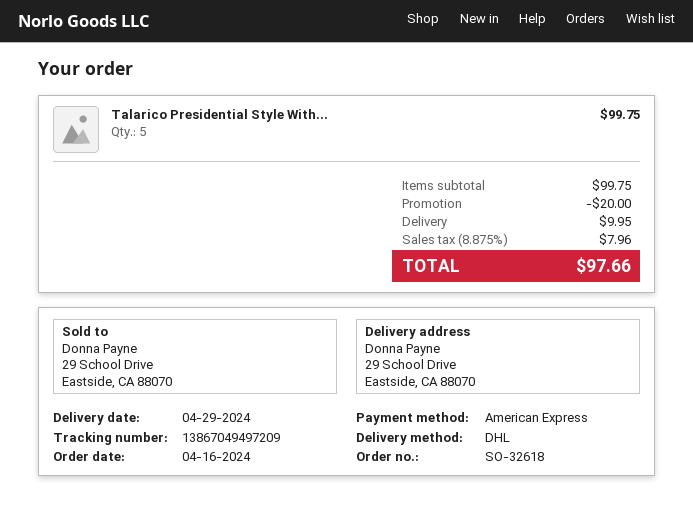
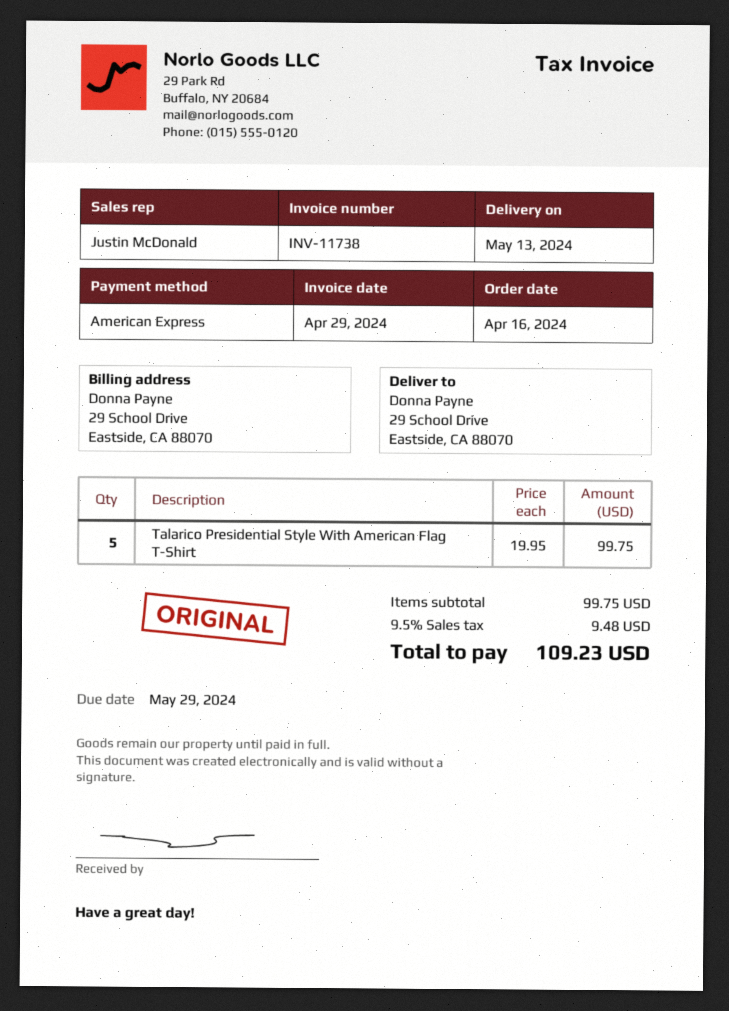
delivery date: 2024-04-29 -> 2024-05-13
discount: 20.00 -> none
shipping: 9.95 -> none
tax: 8.875% = 7.96 -> 9.5% = 9.48
total: 97.66 -> 109.23

